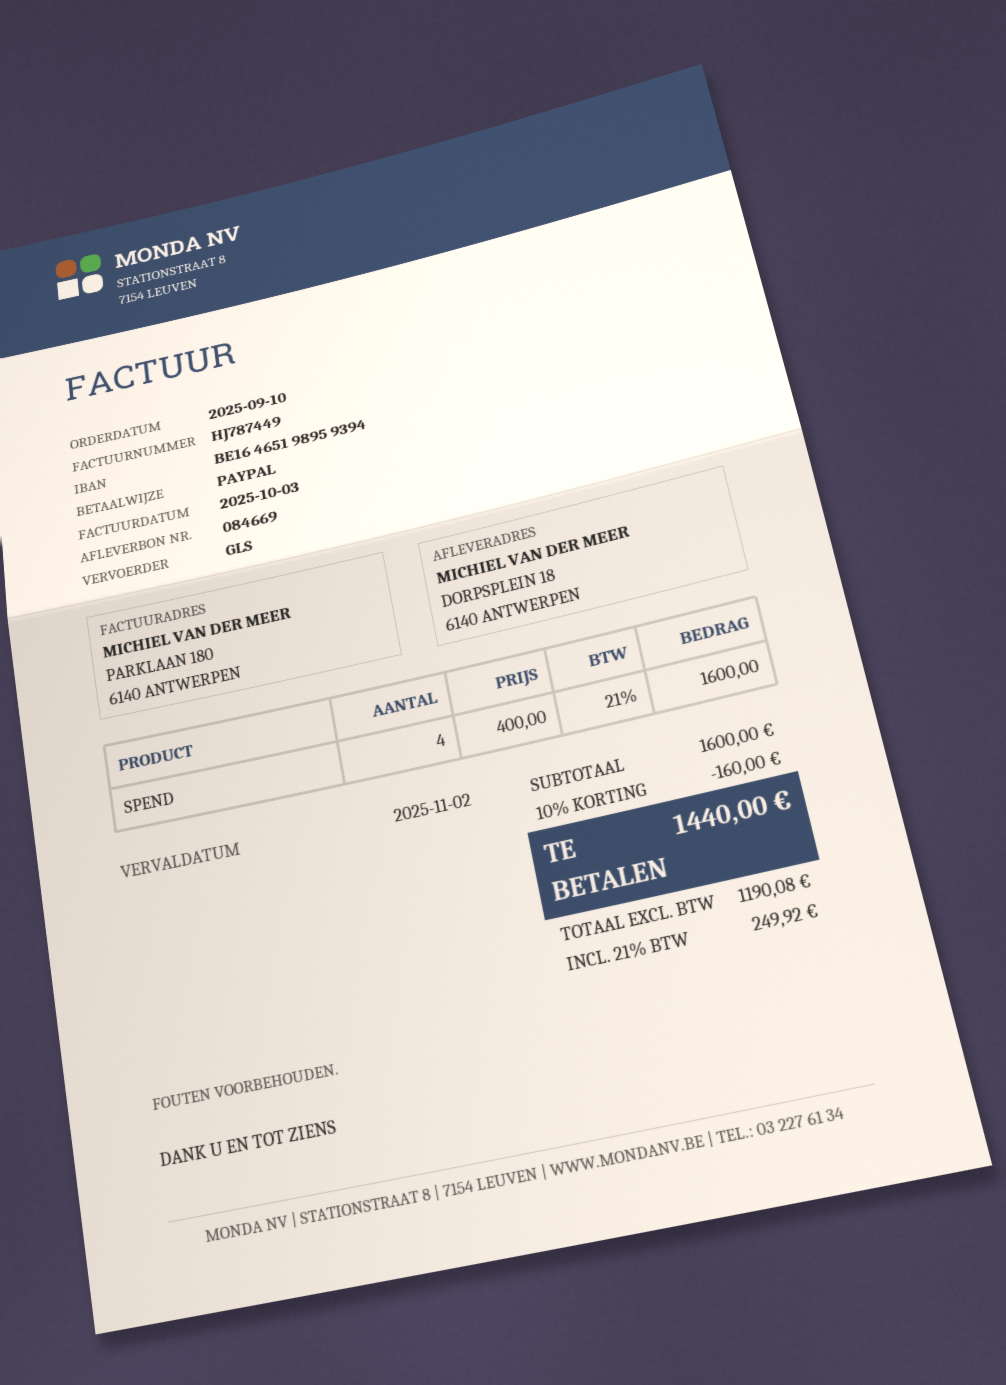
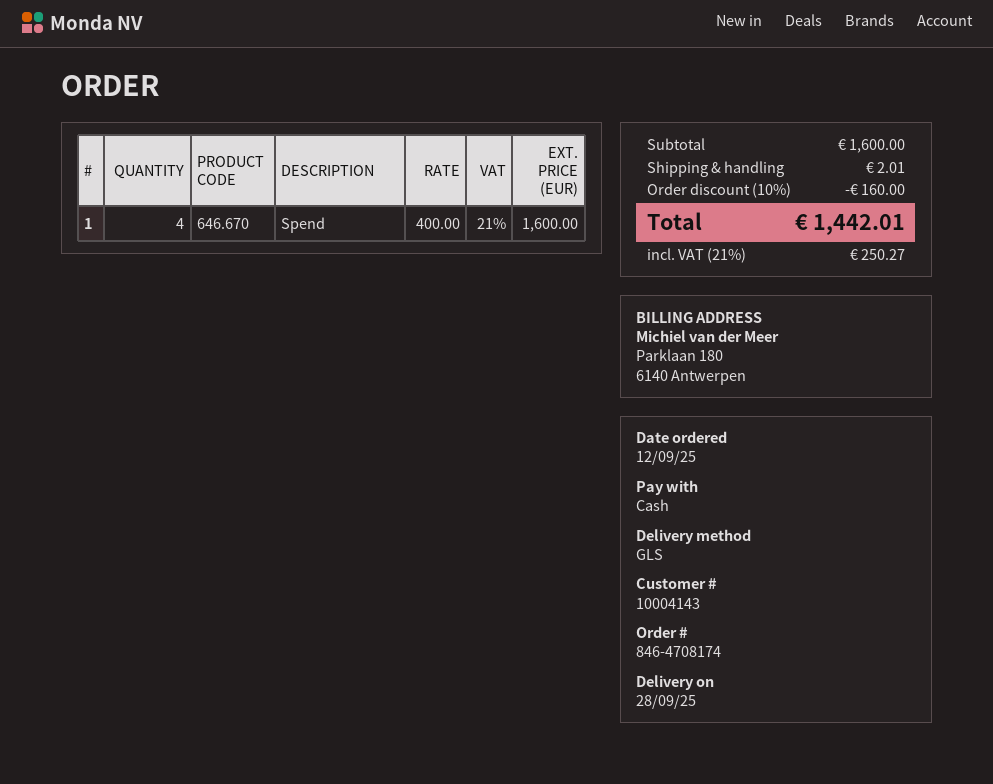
order date: 2025-09-10 -> 2025-09-12
payment method: PayPal -> cash
shipping: none -> 2.01
tax: 21% = 249.92 -> 21% = 250.27
total: 1440.00 -> 1442.01

